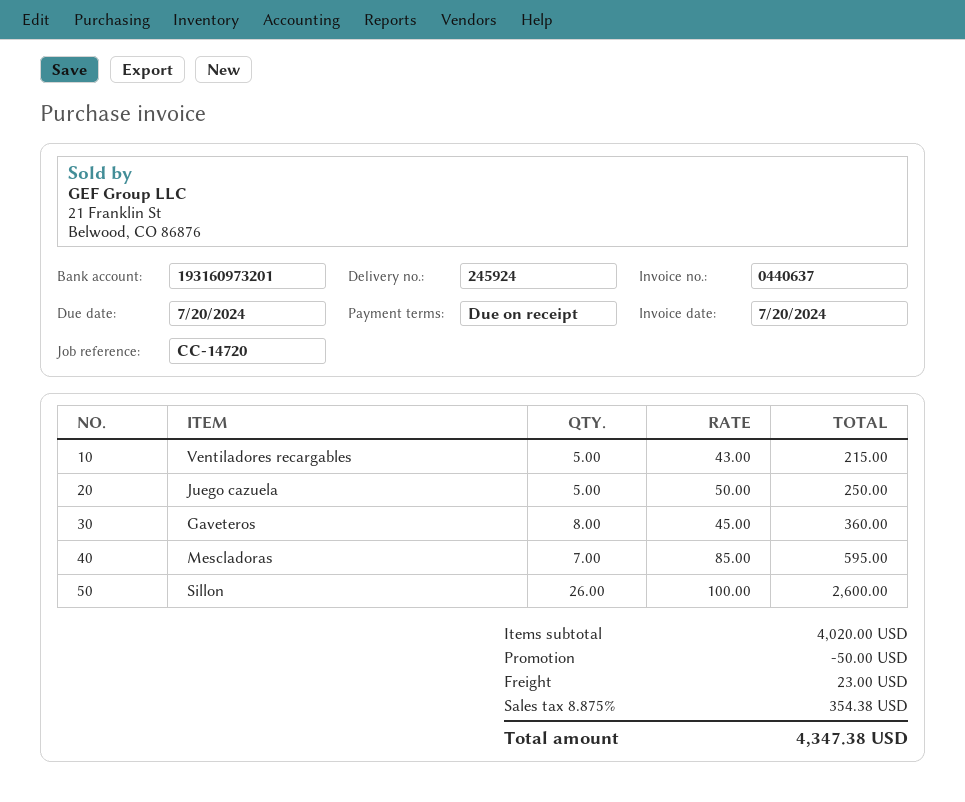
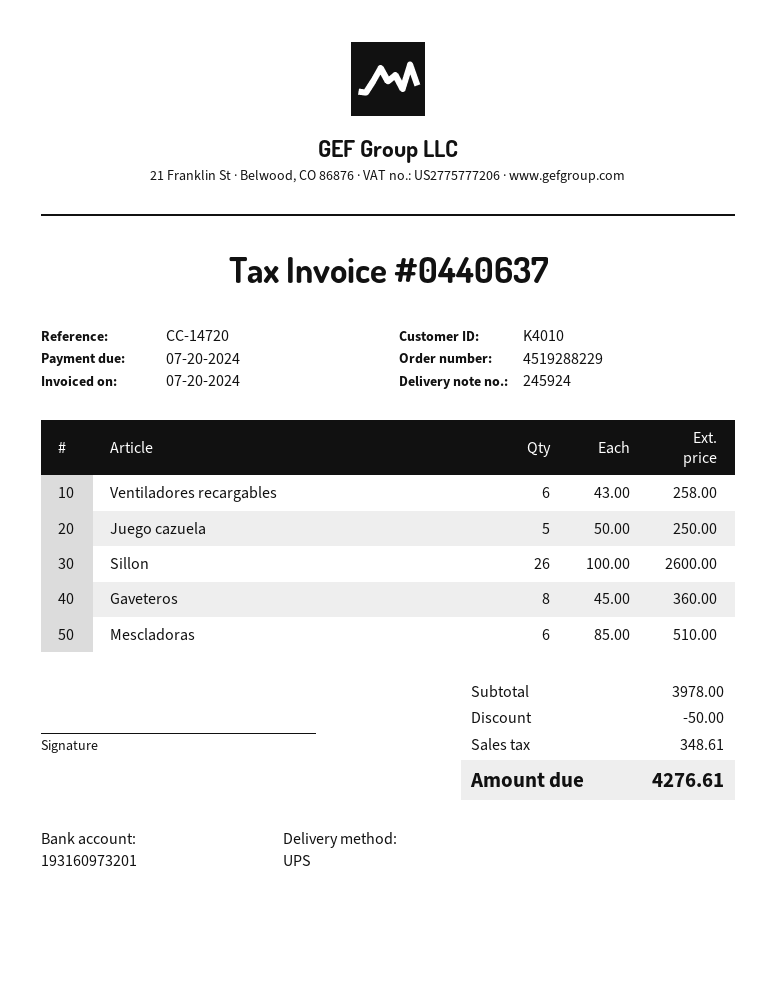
Ventiladores recargables: 5 x 43.00 = 215.00 -> 6 x 43.00 = 258.00
Mescladoras: 7 x 85.00 = 595.00 -> 6 x 85.00 = 510.00
subtotal: 4020.00 -> 3978.00
shipping: 23.00 -> none
tax: 354.38 -> 348.61
total: 4347.38 -> 4276.61

